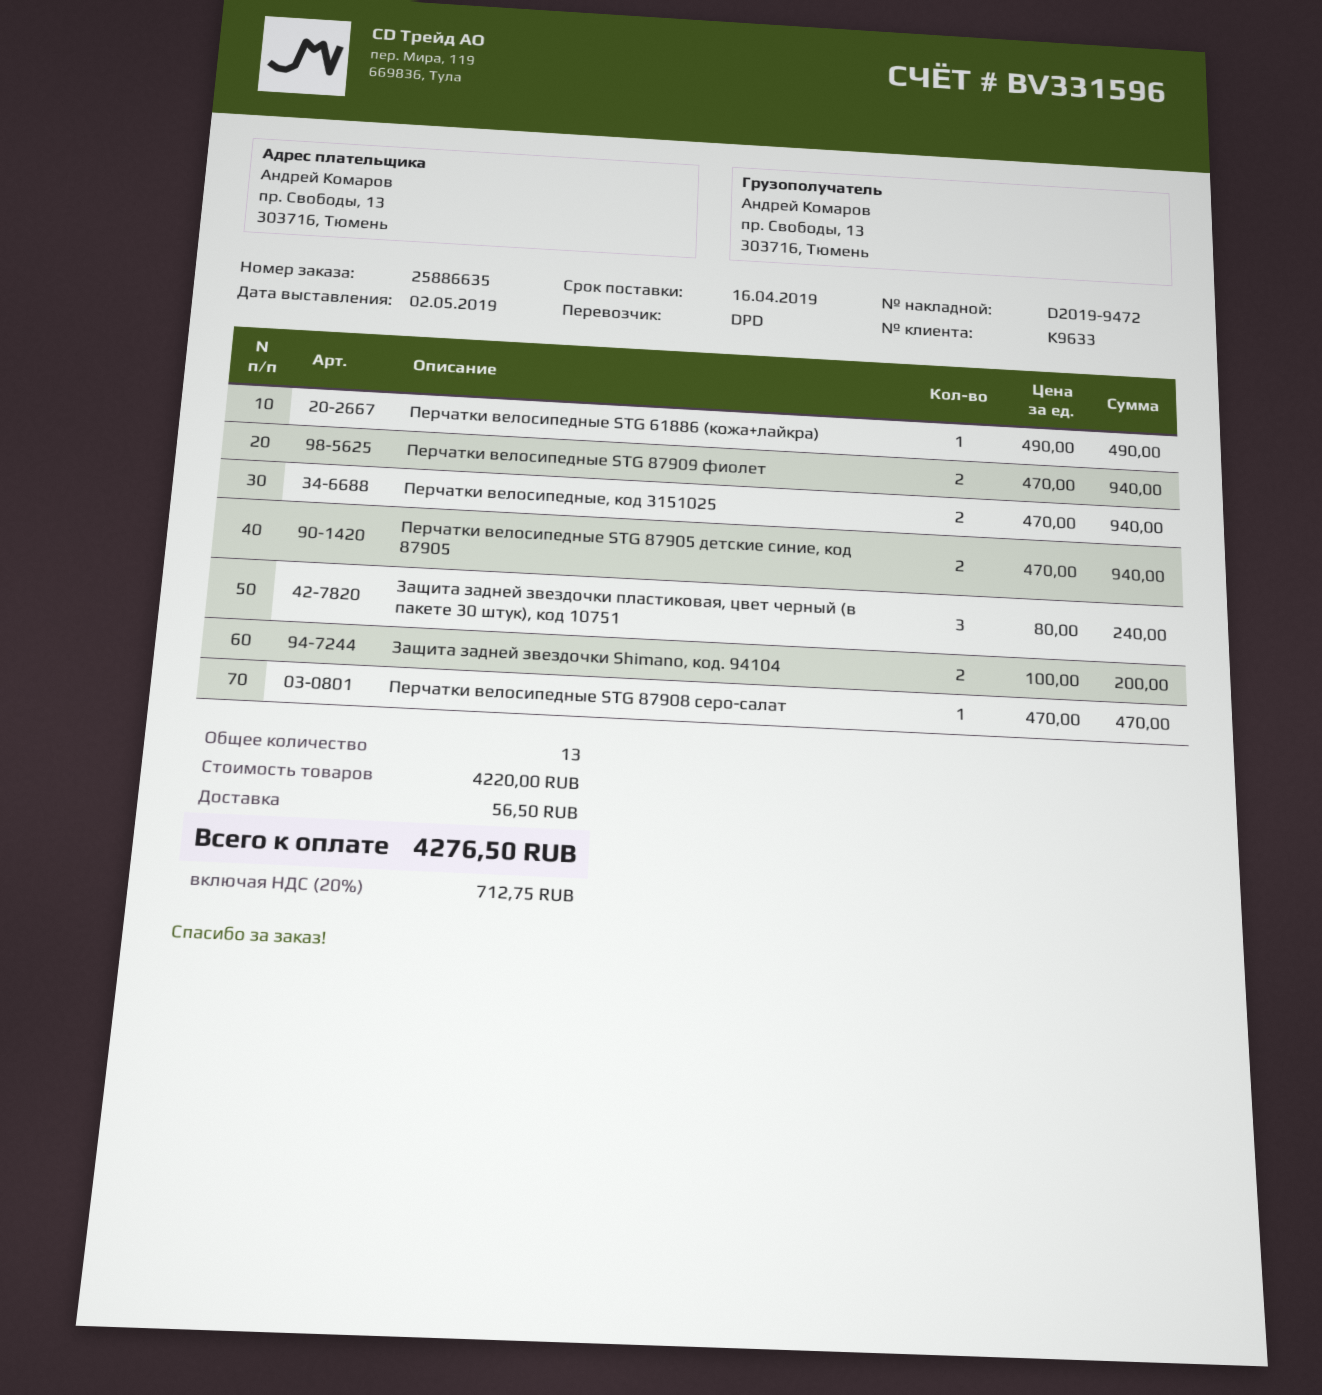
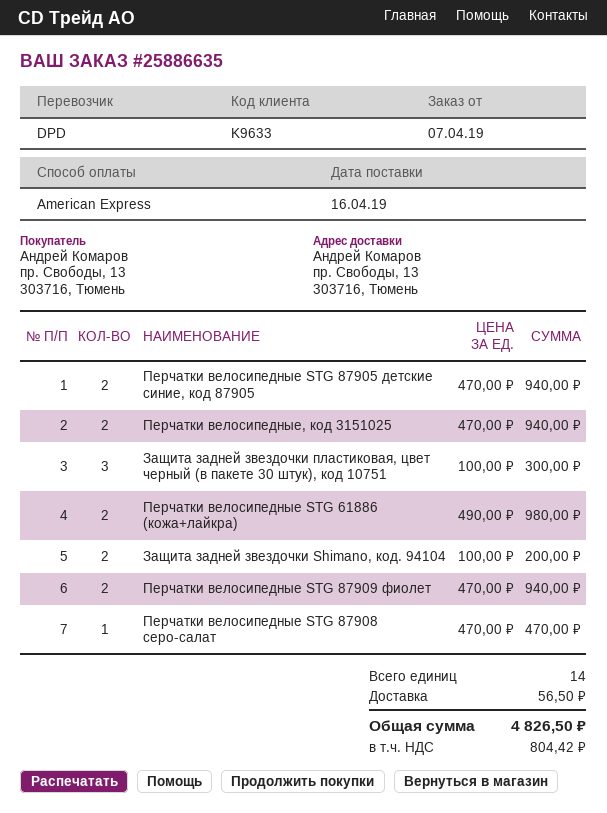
Перчатки велосипедные STG 61886 (кожа+лайкра): 1 x 490.00 = 490.00 -> 2 x 490.00 = 980.00
Защита задней звездочки пластиковая, цвет черный (в пакете 30 штук), код 10751: 3 x 80.00 = 240.00 -> 3 x 100.00 = 300.00
total quantity: 13 -> 14
tax: 712.75 -> 804.42
total: 4276.50 -> 4826.50

